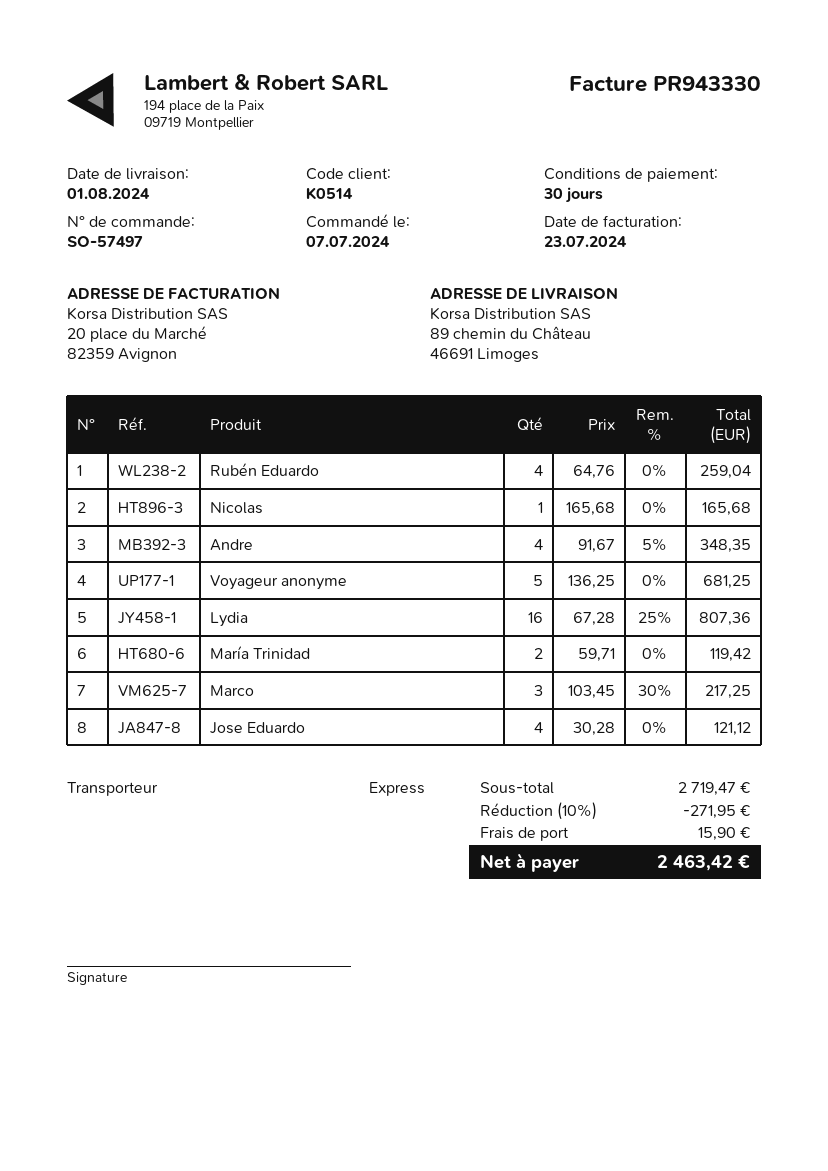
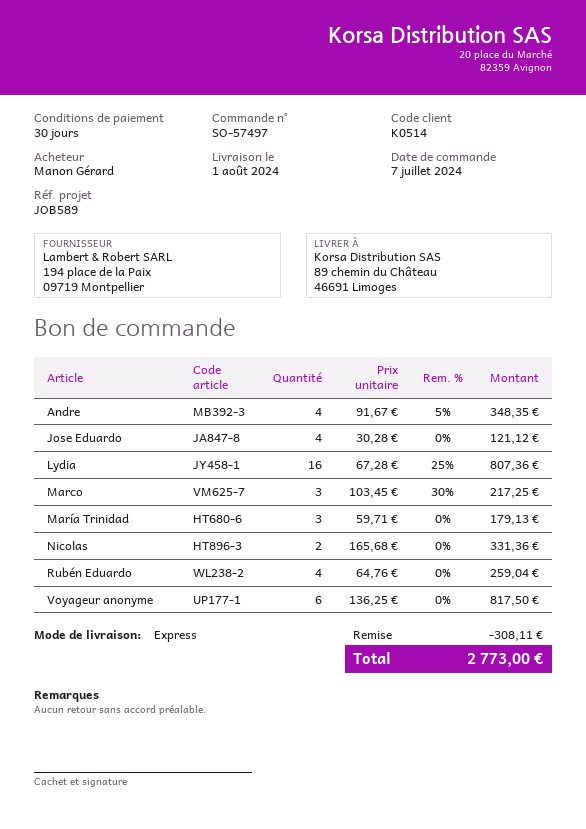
Nicolas: 1 x 165.68 = 165.68 -> 2 x 165.68 = 331.36
Voyageur anonyme: 5 x 136.25 = 681.25 -> 6 x 136.25 = 817.50
María Trinidad: 2 x 59.71 = 119.42 -> 3 x 59.71 = 179.13
discount: 271.95 -> 308.11
shipping: 15.90 -> none
total: 2463.42 -> 2773.00

